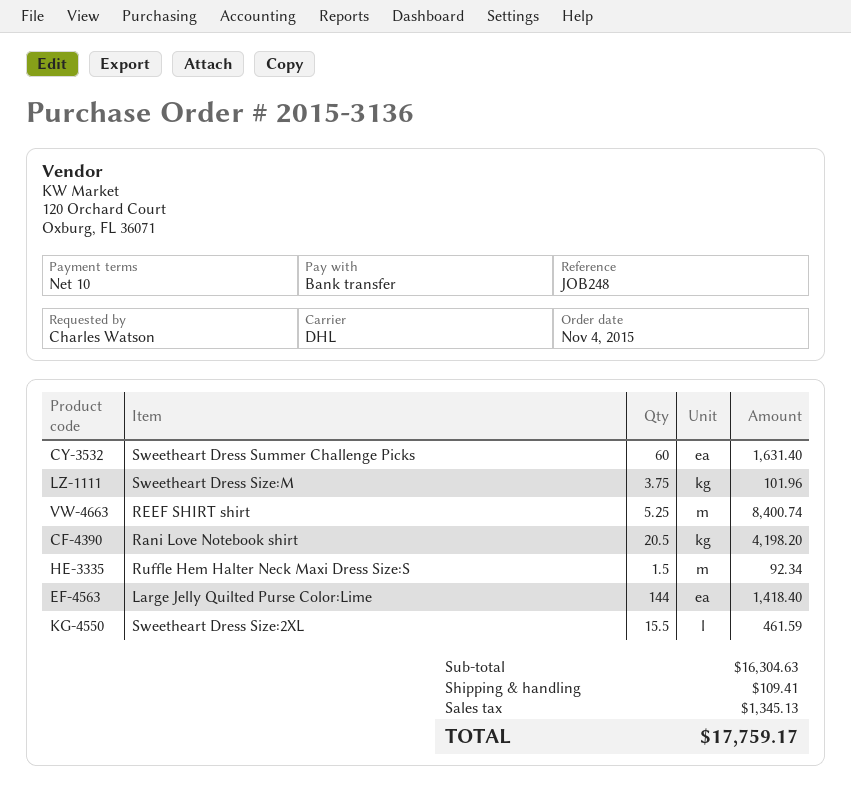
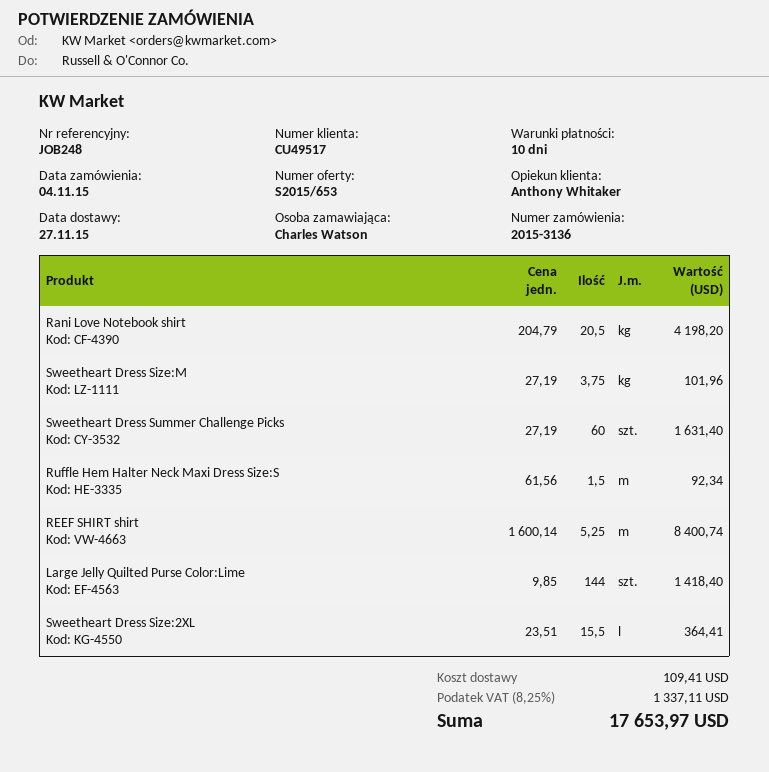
Sweetheart Dress Size:2XL: 15.5 for 461.59 -> 15.5 for 364.41
tax: 1345.13 -> 1337.11
total: 17759.17 -> 17653.97

